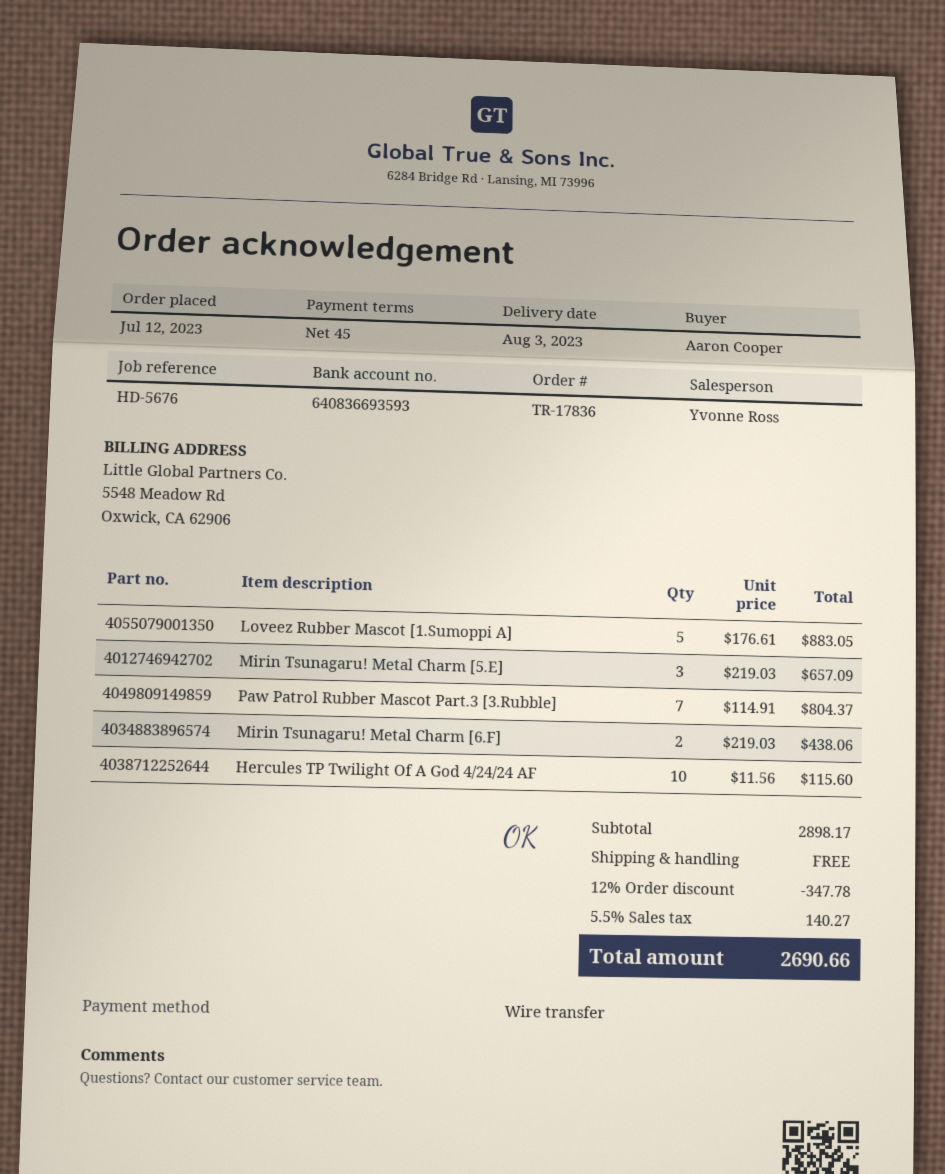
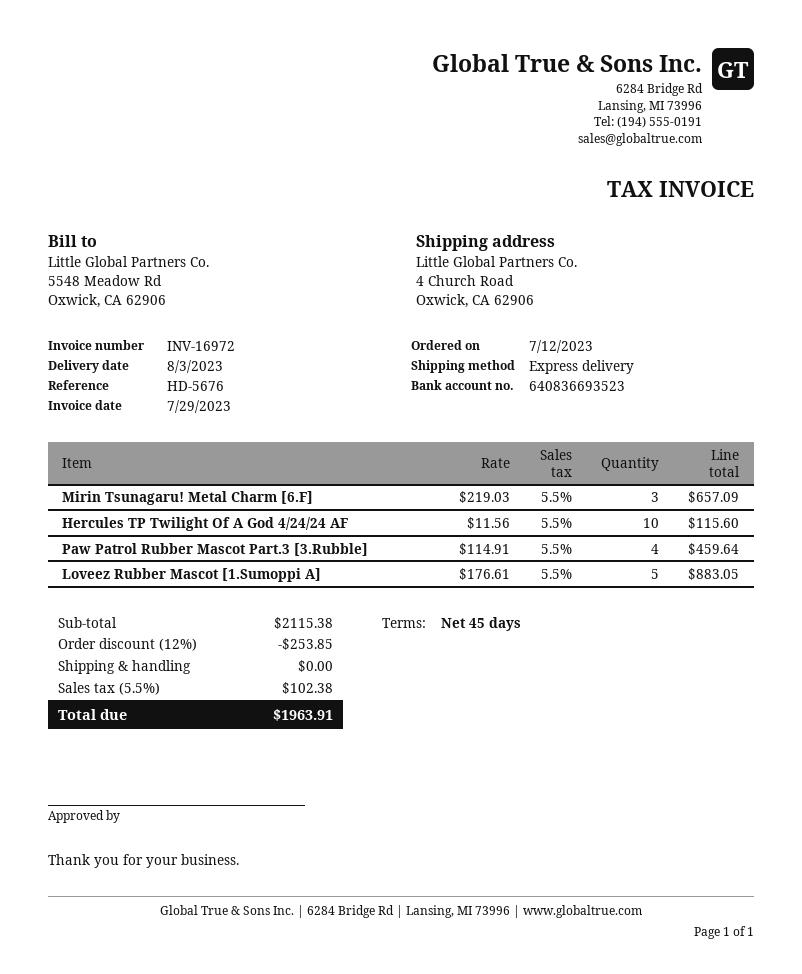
bank account: 640836693593 -> 640836693523
Mirin Tsunagaru! Metal Charm [5.E]: 3 x 219.03 = 657.09 -> none
Paw Patrol Rubber Mascot Part.3 [3.Rubble]: 7 x 114.91 = 804.37 -> 4 x 114.91 = 459.64
Mirin Tsunagaru! Metal Charm [6.F]: 2 x 219.03 = 438.06 -> 3 x 219.03 = 657.09
subtotal: 2898.17 -> 2115.38
discount: 12% = 347.78 -> 12% = 253.85
tax: 5.5% = 140.27 -> 5.5% = 102.38
total: 2690.66 -> 1963.91

